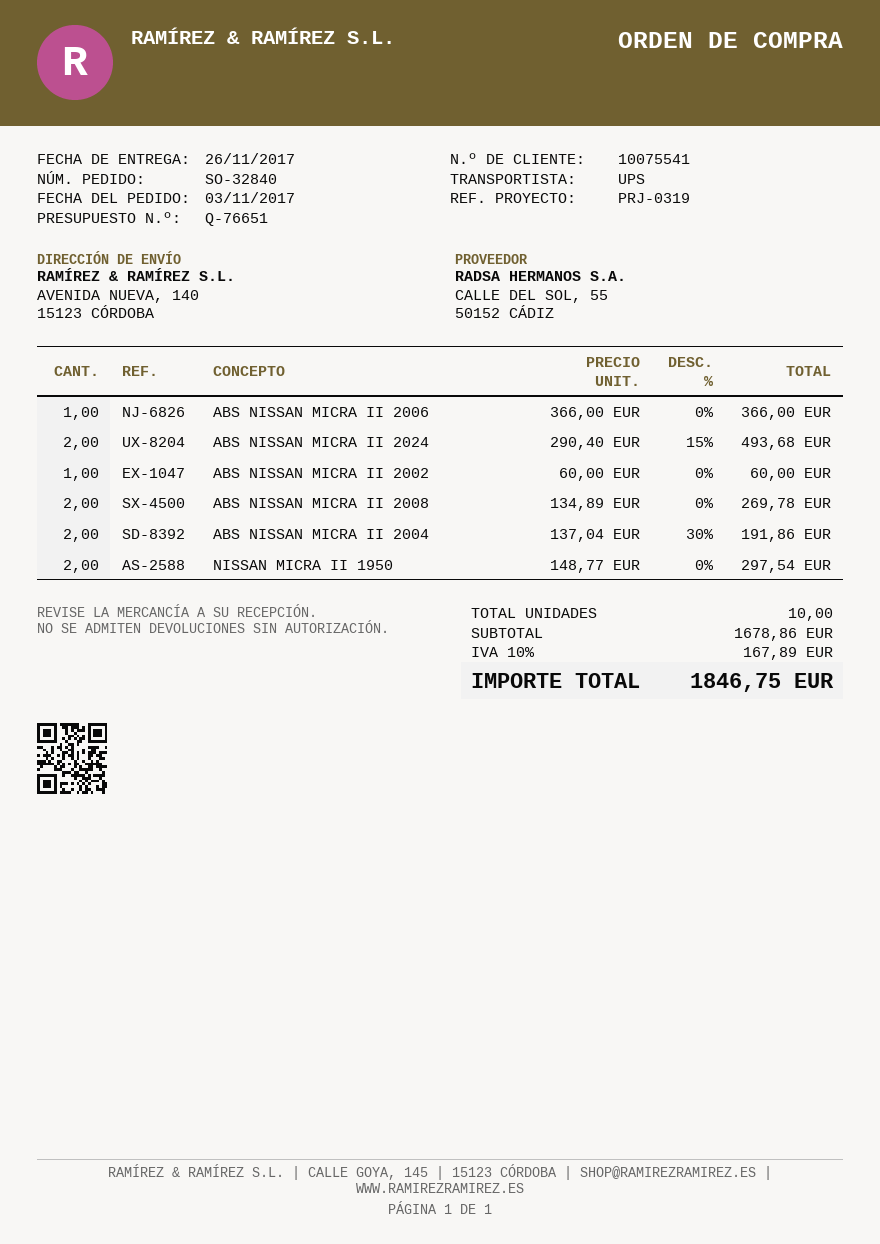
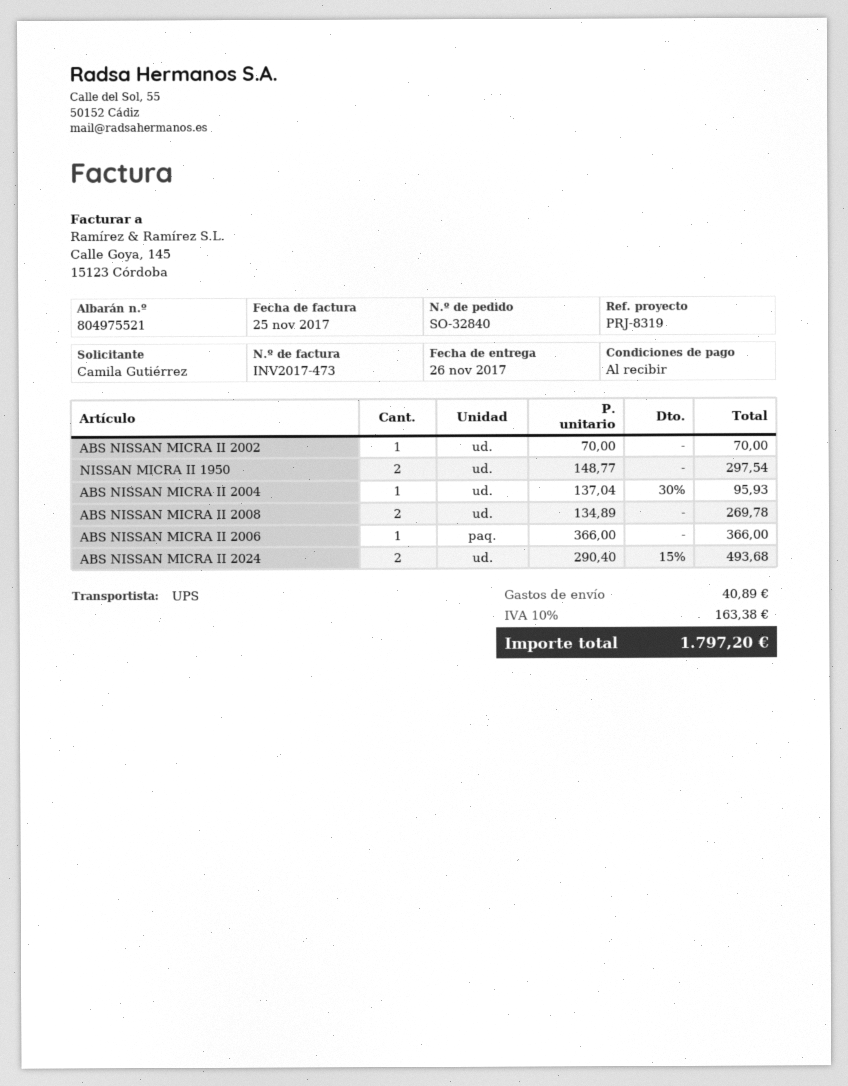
reference: PRJ-0319 -> PRJ-8319
ABS NISSAN MICRA II 2002: 1 x 60.00 = 60.00 -> 1 x 70.00 = 70.00
ABS NISSAN MICRA II 2004: 2 x 137.04 - 30% = 191.86 -> 1 x 137.04 - 30% = 95.93
shipping: none -> 40.89
tax: 10% = 167.89 -> 10% = 163.38
total: 1846.75 -> 1797.20

